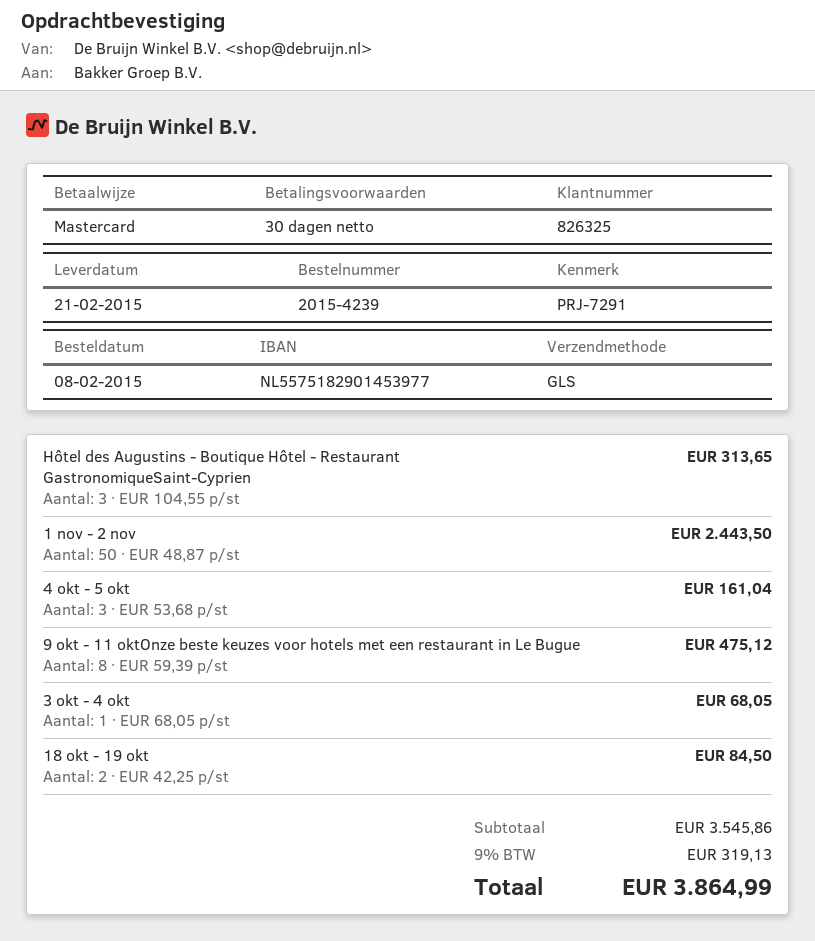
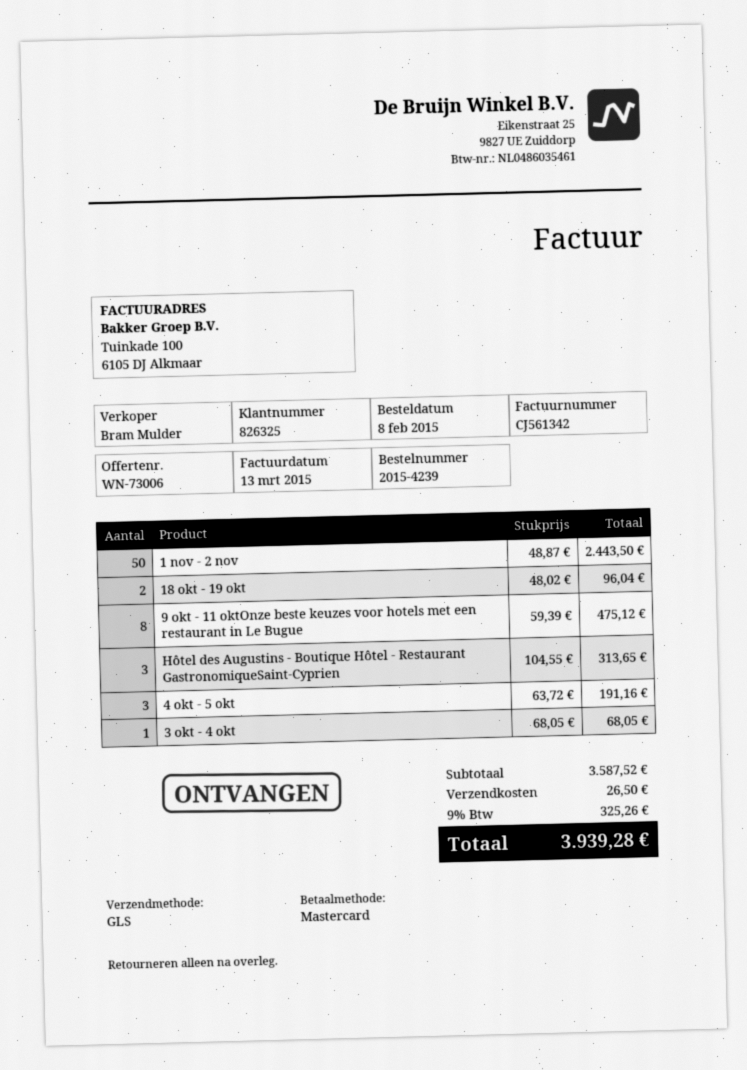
4 okt - 5 okt: 3 x 53.68 = 161.04 -> 3 x 63.72 = 191.16
18 okt - 19 okt: 2 x 42.25 = 84.50 -> 2 x 48.02 = 96.04
subtotal: 3545.86 -> 3587.52
shipping: none -> 26.50
tax: 9% = 319.13 -> 9% = 325.26
total: 3864.99 -> 3939.28

